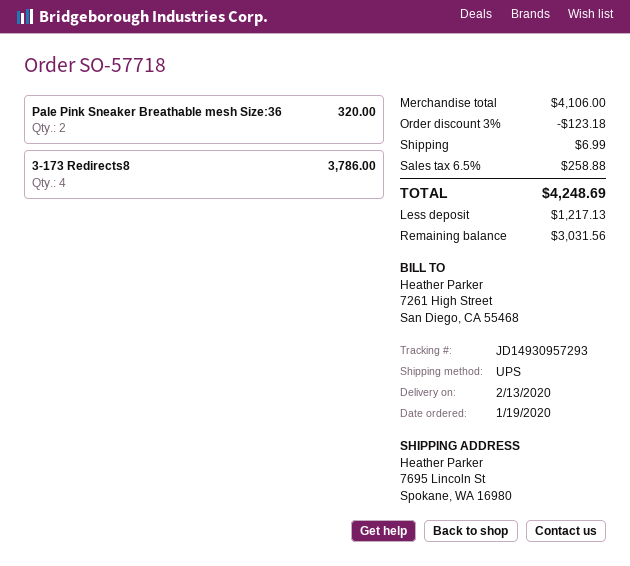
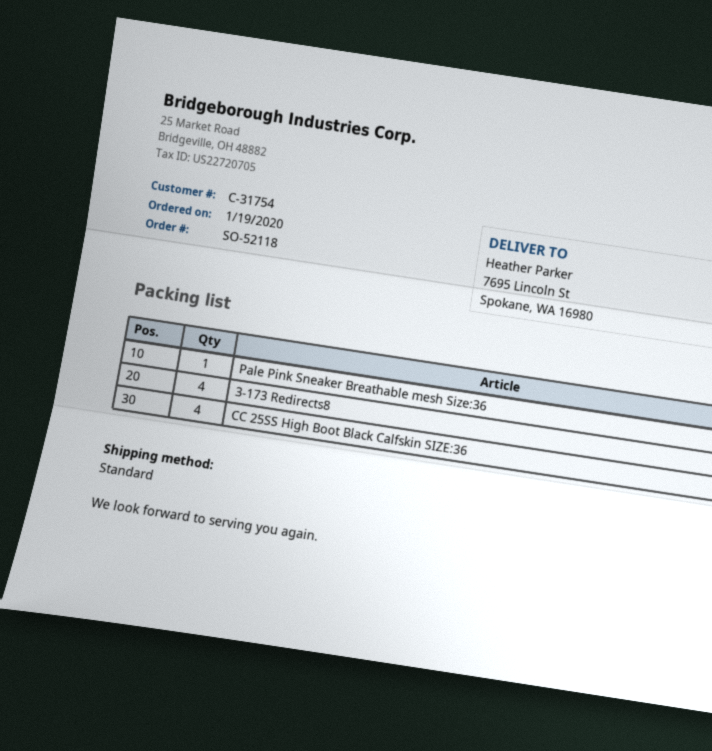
order number: SO-57718 -> SO-52118
shipping method: UPS -> standard
Pale Pink Sneaker Breathable mesh Size:36: 2 -> 1
CC 25SS High Boot Black Calfskin SIZE:36: none -> 4

